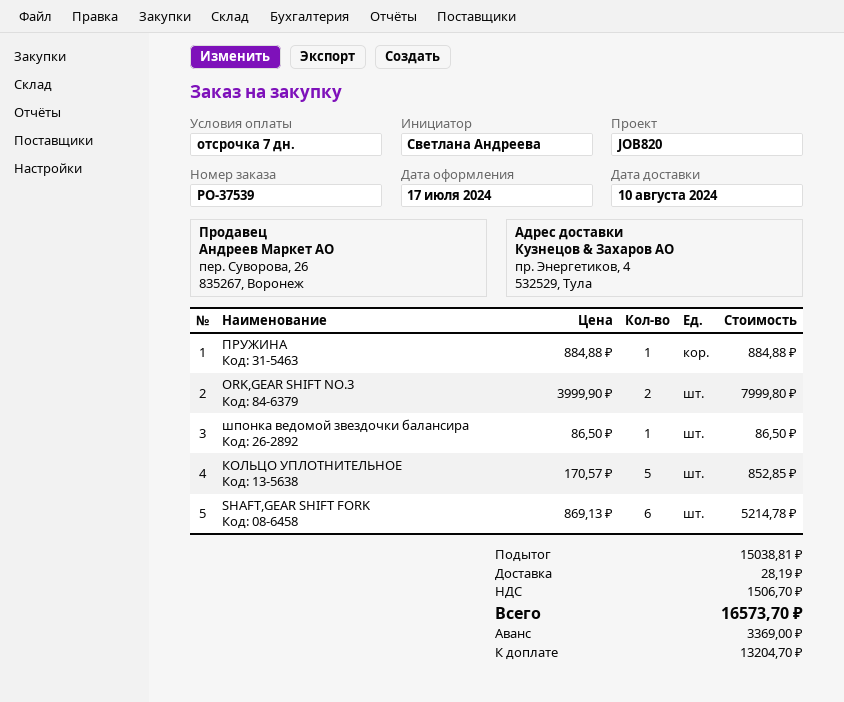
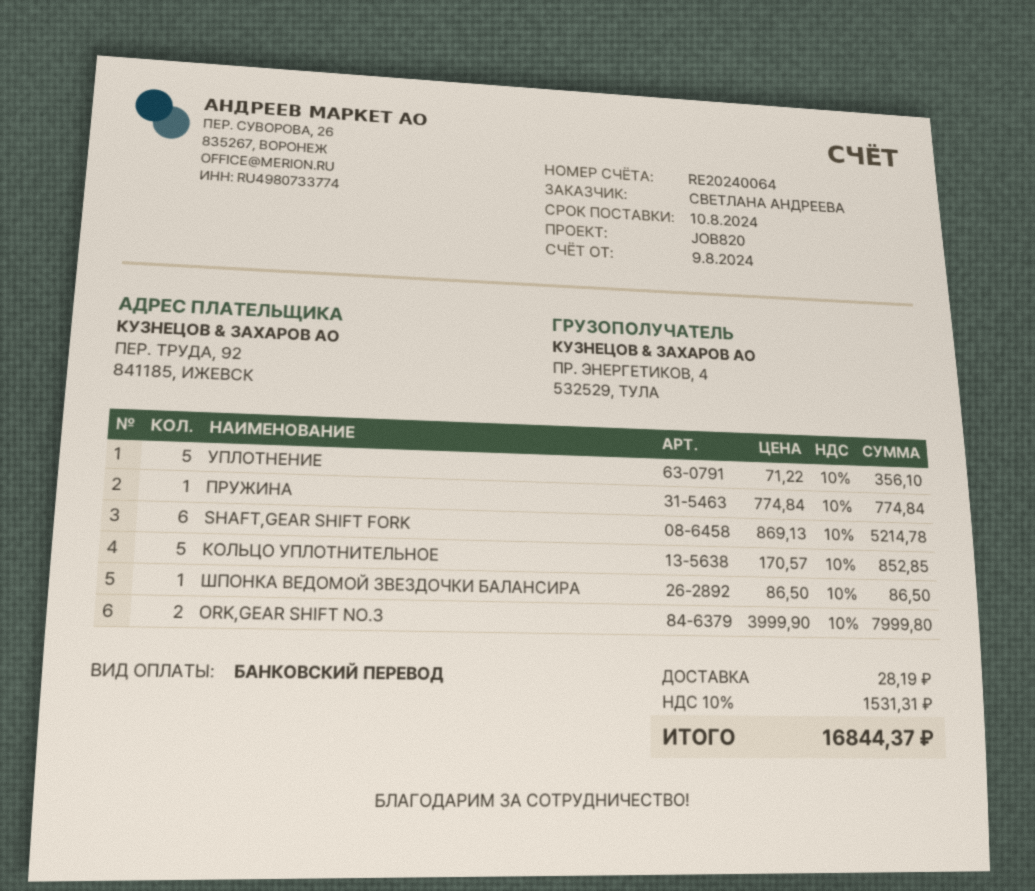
ПРУЖИНА: 1 x 884.88 = 884.88 -> 1 x 774.84 = 774.84
УПЛОТНЕНИЕ: none -> 5 x 71.22 = 356.10
tax: 1506.70 -> 1531.31
total: 16573.70 -> 16844.37

